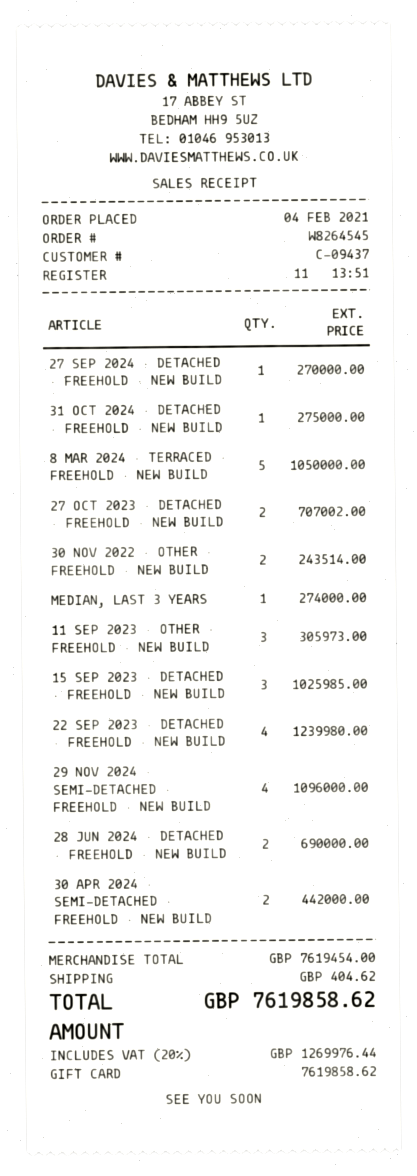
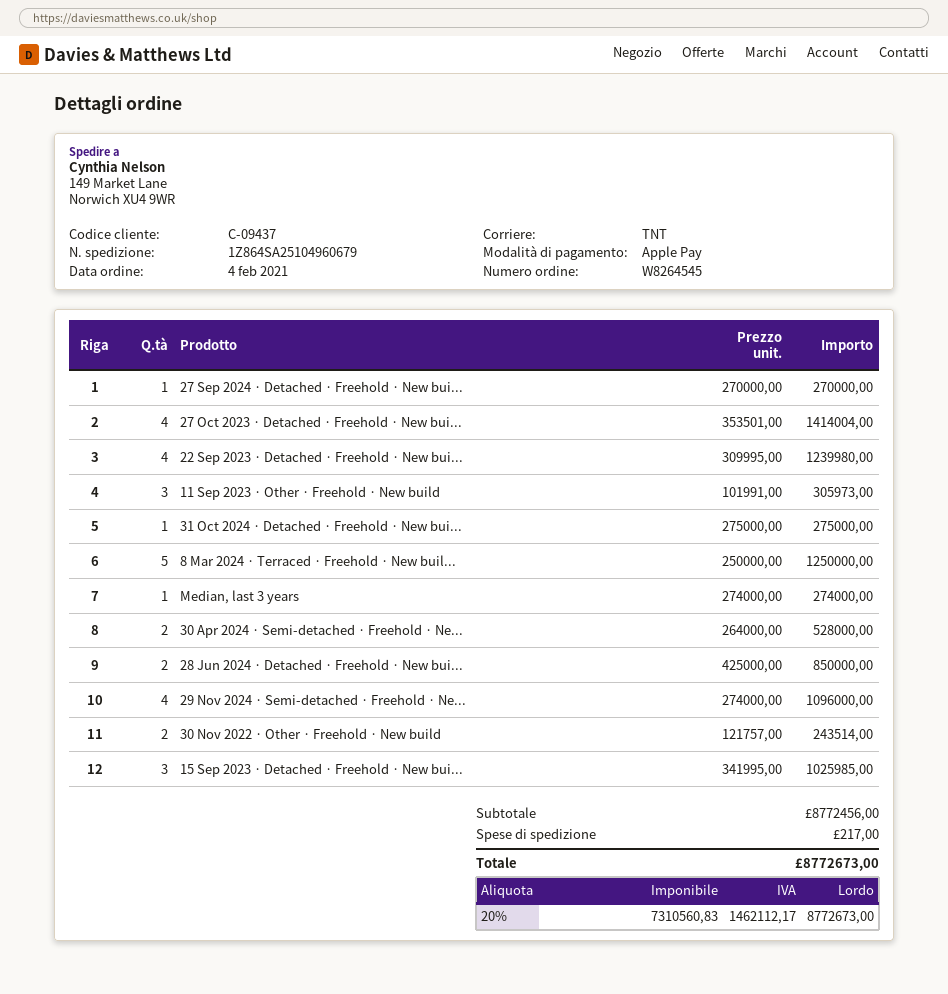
payment method: gift card -> Apple Pay
8 MAR 2024 · TERRACED · FREEHOLD · NEW BUILD: 5 for 1050000.00 -> 5 for 1250000.00
27 OCT 2023 · DETACHED · FREEHOLD · NEW BUILD: 2 for 707002.00 -> 4 for 1414004.00
28 JUN 2024 · DETACHED · FREEHOLD · NEW BUILD: 2 for 690000.00 -> 2 for 850000.00
30 APR 2024 · SEMI-DETACHED · FREEHOLD · NEW BUILD: 2 for 442000.00 -> 2 for 528000.00
subtotal: 7619454.00 -> 8772456.00
shipping: 404.62 -> 217.00
tax: 20% = 1269976.44 -> 20% = 1462112.17
total: 7619858.62 -> 8772673.00

